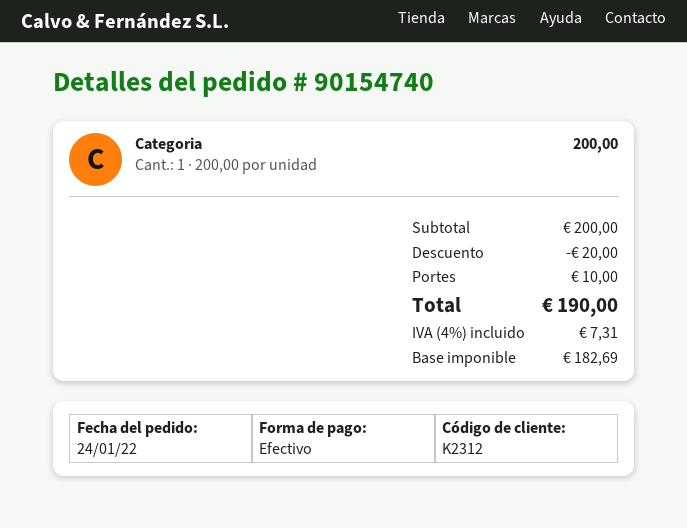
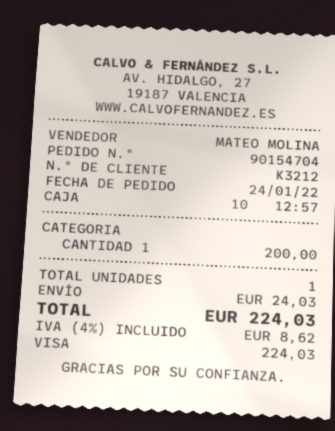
order number: 90154740 -> 90154704
customer number: K2312 -> K3212
payment method: cash -> Visa
discount: 20.00 -> none
shipping: 10.00 -> 24.03
tax: 4% = 7.31 -> 4% = 8.62
total: 190.00 -> 224.03

